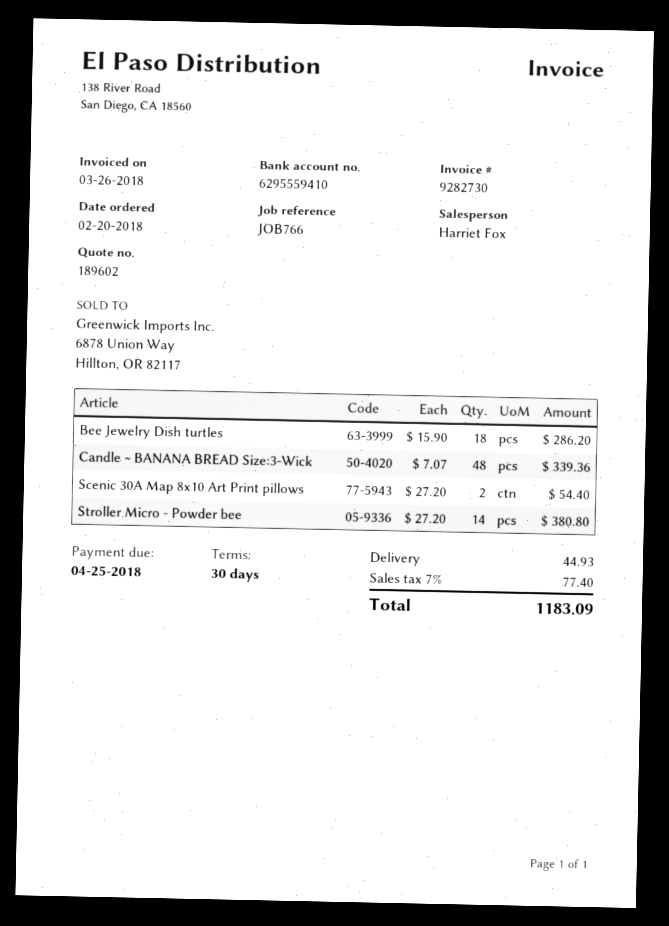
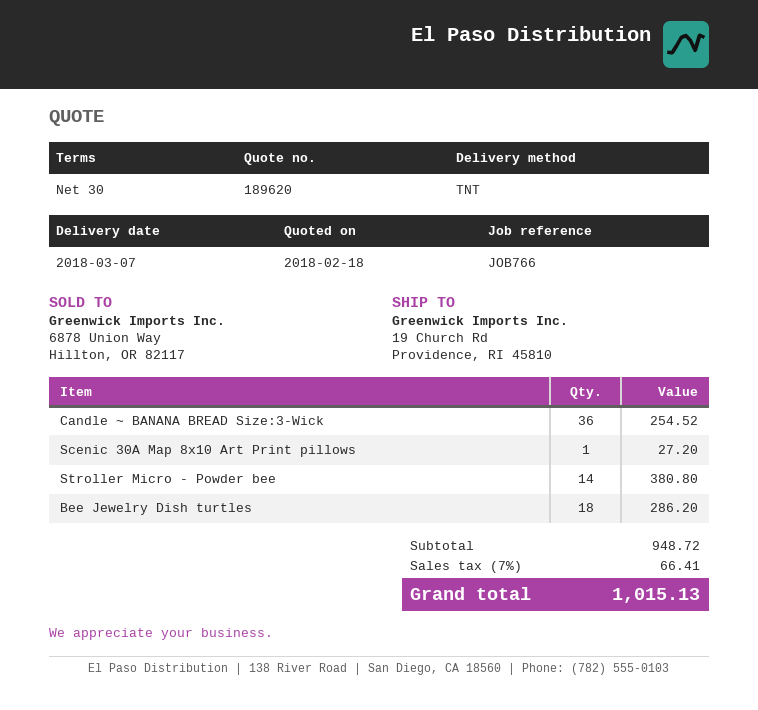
quote number: 189602 -> 189620
Candle ~ BANANA BREAD Size:3-Wick: 48 for 339.36 -> 36 for 254.52
Scenic 30A Map 8x10 Art Print pillows: 2 for 54.40 -> 1 for 27.20
shipping: 44.93 -> none
tax: 7% = 77.40 -> 7% = 66.41
total: 1183.09 -> 1015.13

